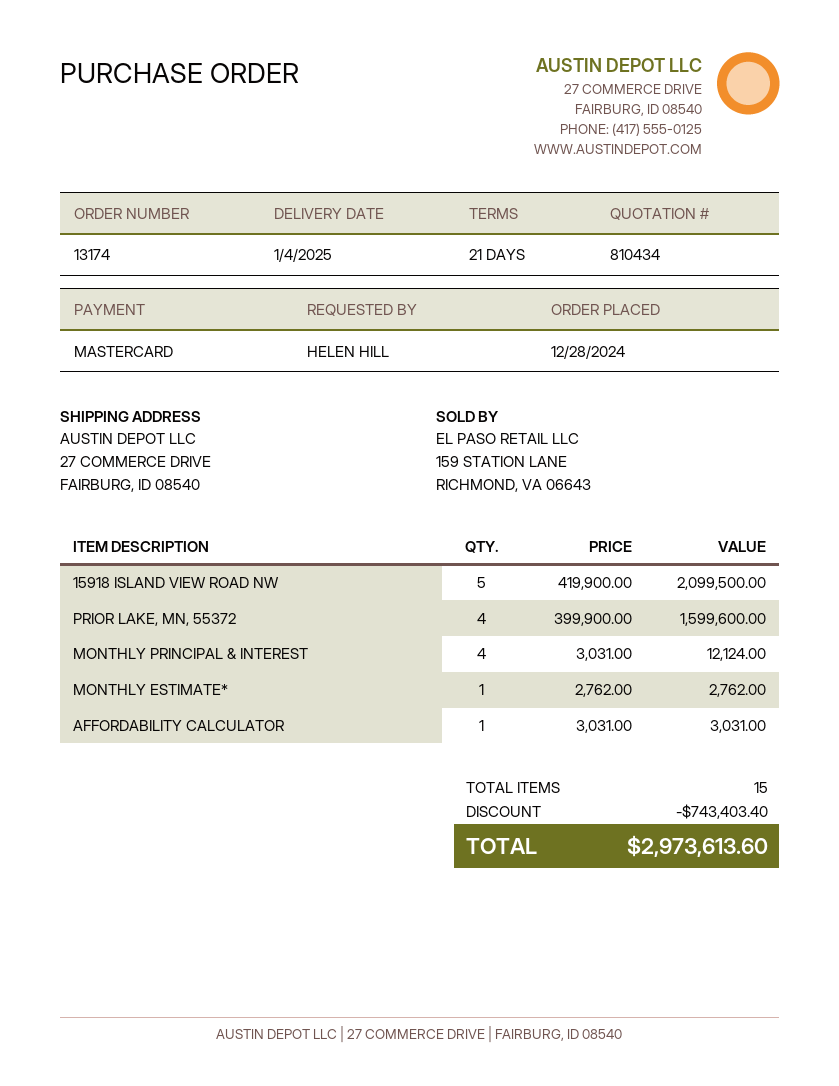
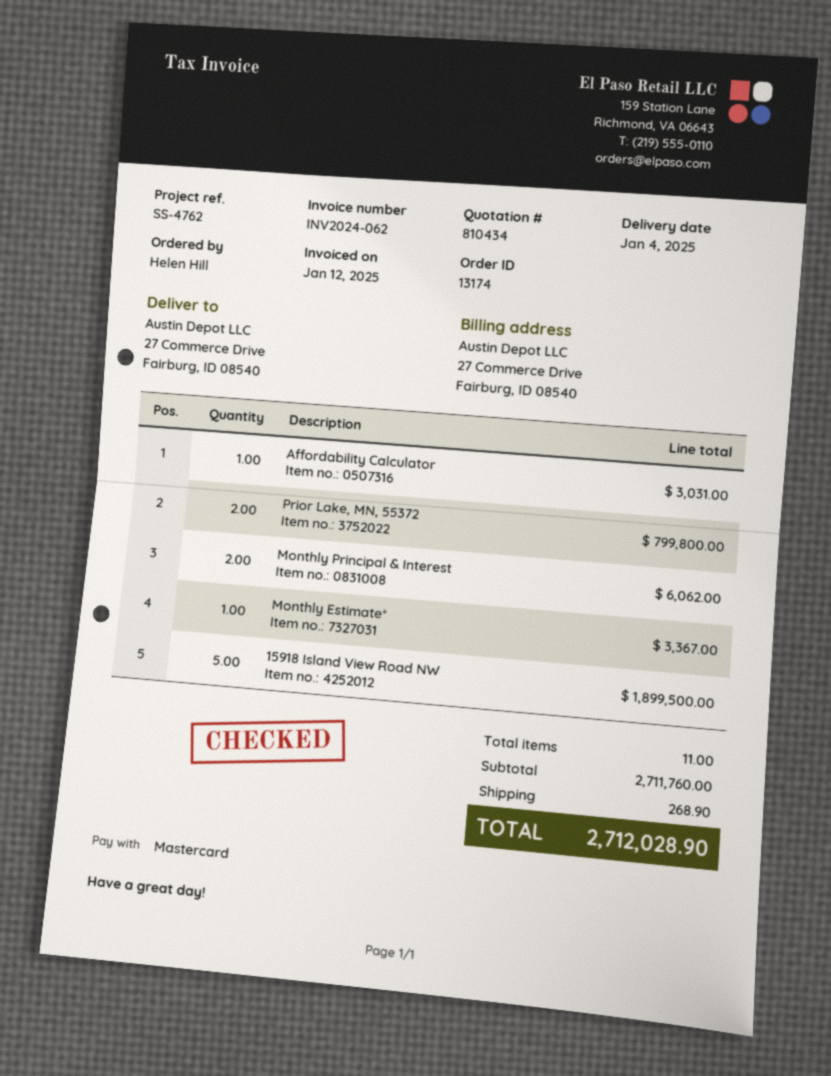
15918 ISLAND VIEW ROAD NW: 5 for 2099500.00 -> 5 for 1899500.00
PRIOR LAKE, MN, 55372: 4 for 1599600.00 -> 2 for 799800.00
MONTHLY PRINCIPAL & INTEREST: 4 for 12124.00 -> 2 for 6062.00
MONTHLY ESTIMATE*: 1 for 2762.00 -> 1 for 3367.00
total quantity: 15 -> 11
discount: 743403.40 -> none
shipping: none -> 268.90
total: 2973613.60 -> 2712028.90

